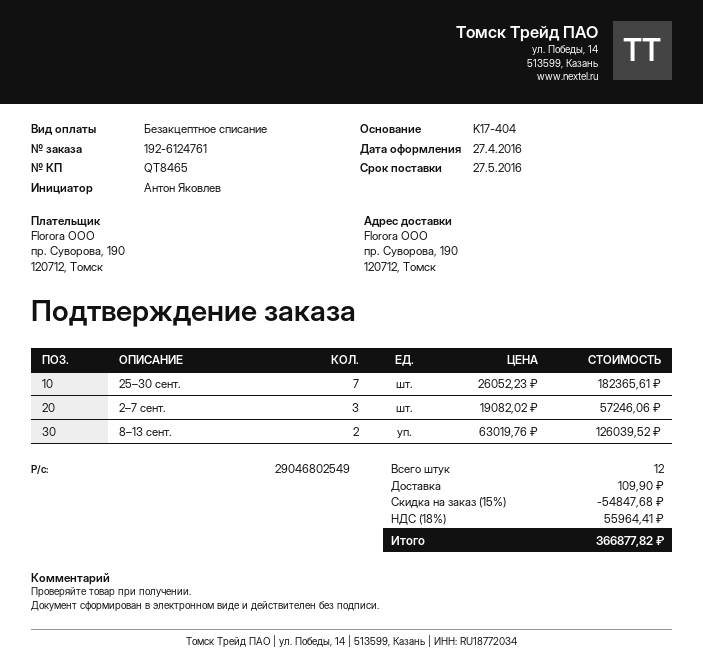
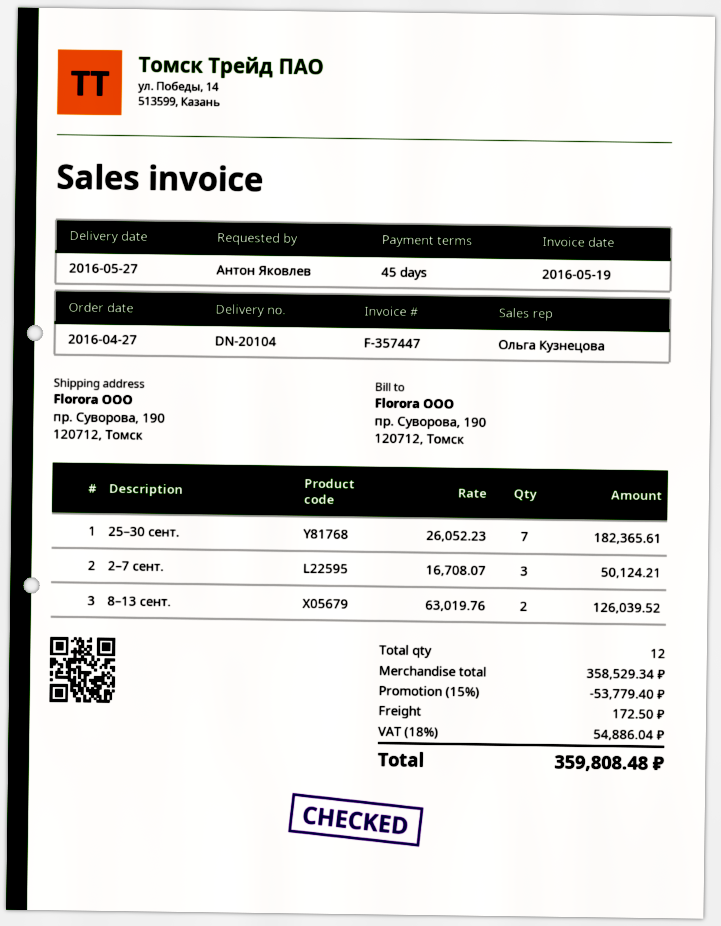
2–7 сент.: 3 x 19082.02 = 57246.06 -> 3 x 16708.07 = 50124.21
discount: 15% = 54847.68 -> 15% = 53779.40
shipping: 109.90 -> 172.50
tax: 18% = 55964.41 -> 18% = 54886.04
total: 366877.82 -> 359808.48

